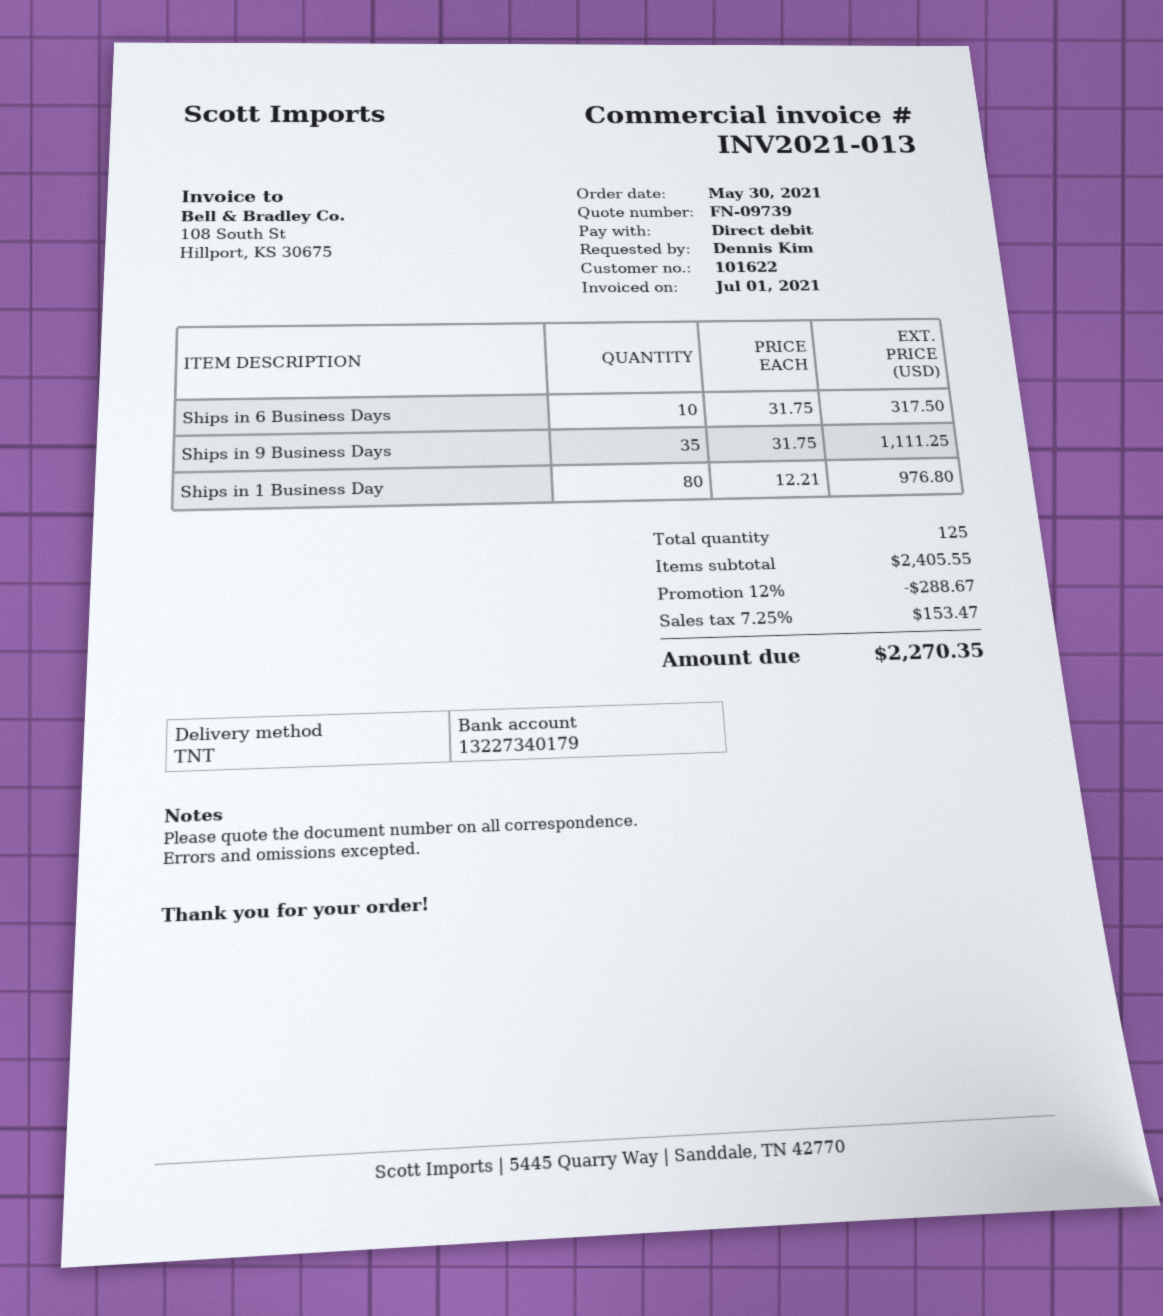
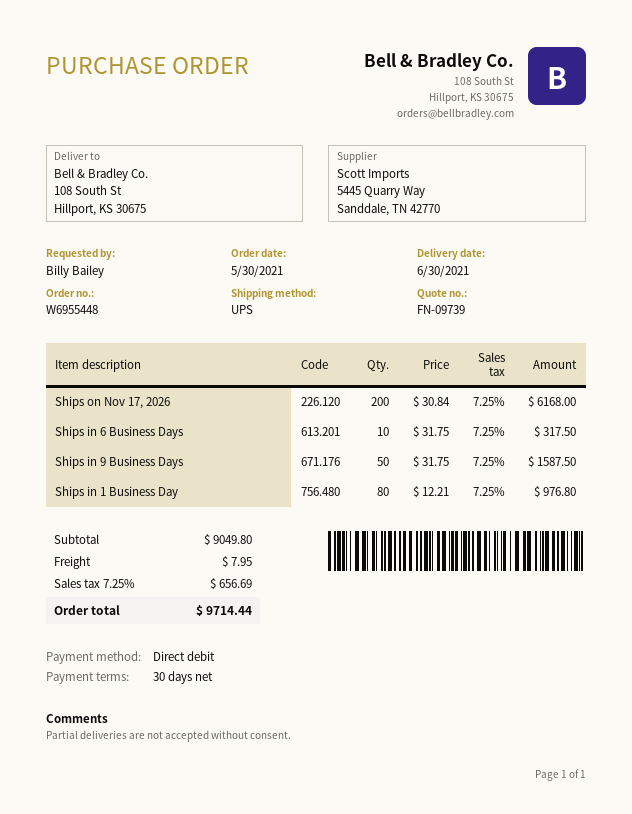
ordered by: Dennis Kim -> Billy Bailey
shipping method: TNT -> UPS
Ships in 9 Business Days: 35 x 31.75 = 1111.25 -> 50 x 31.75 = 1587.50
Ships on Nov 17, 2026: none -> 200 x 30.84 = 6168.00
subtotal: 2405.55 -> 9049.80
discount: 12% = 288.67 -> none
shipping: none -> 7.95
tax: 7.25% = 153.47 -> 7.25% = 656.69
total: 2270.35 -> 9714.44

